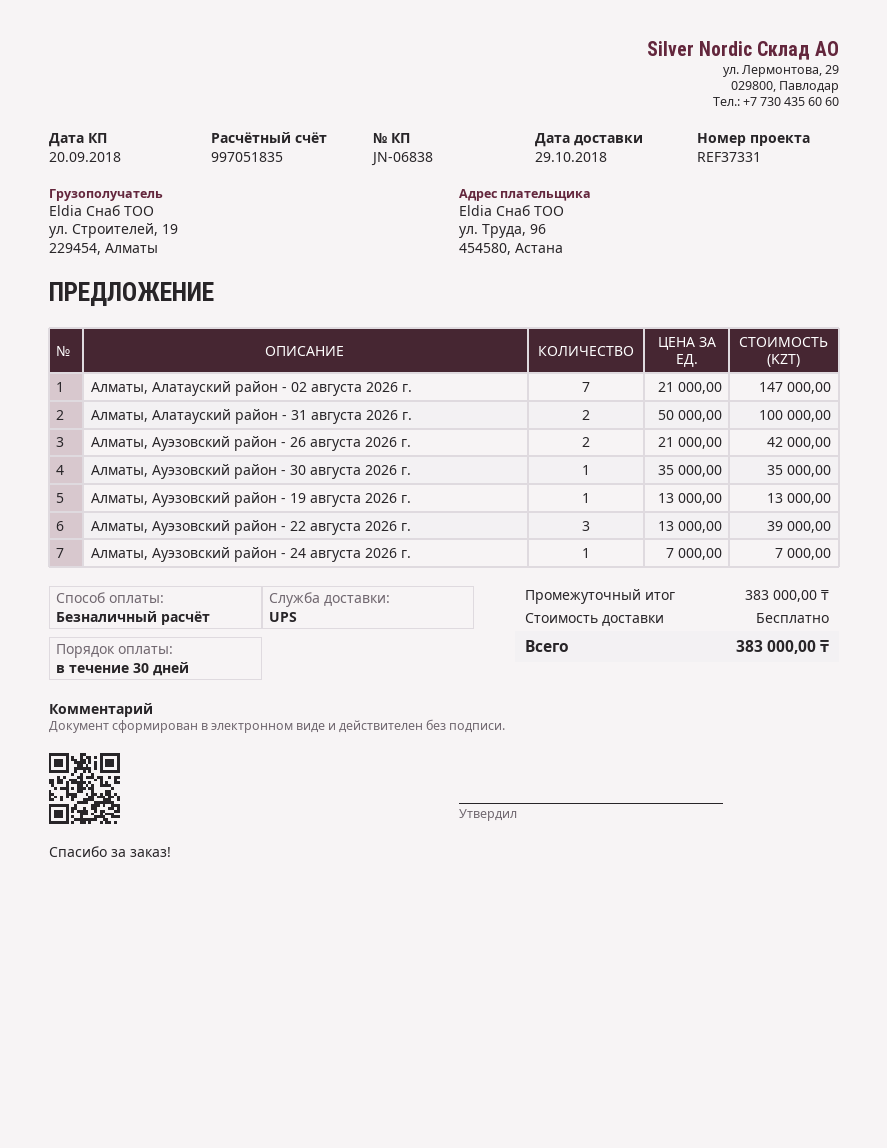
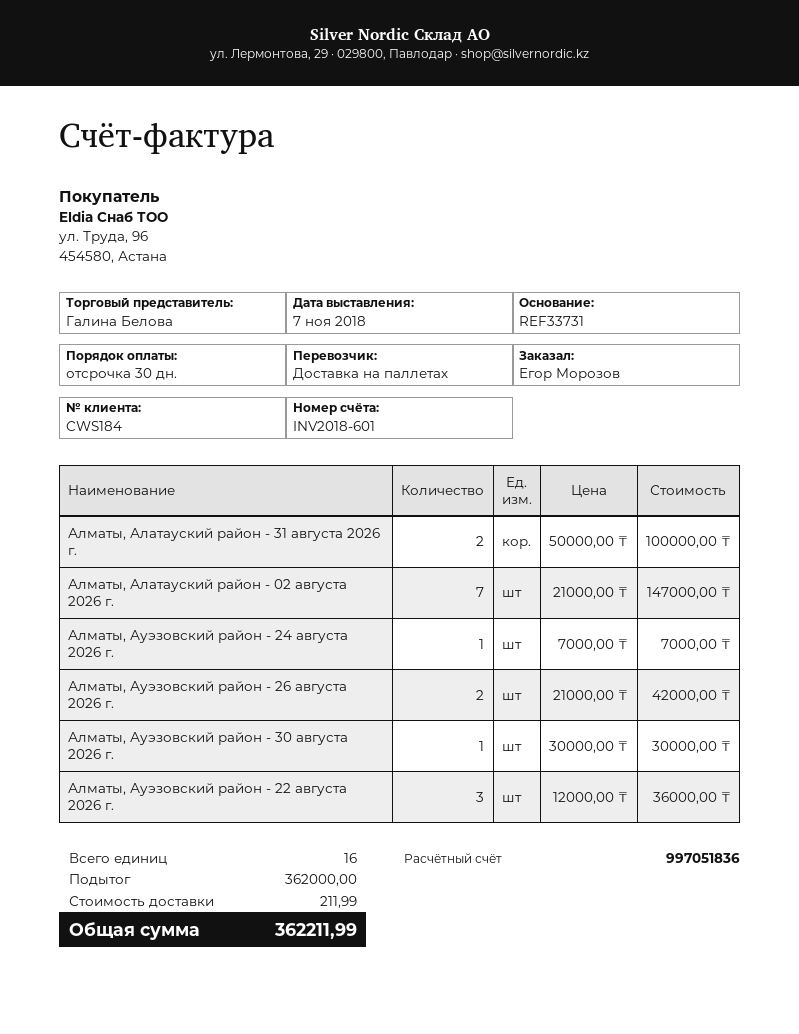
reference: REF37331 -> REF33731
bank account: 997051835 -> 997051836
shipping method: UPS -> pallet freight
Алматы, Ауэзовский район - 30 августа 2026 г.: 1 x 35000.00 = 35000.00 -> 1 x 30000.00 = 30000.00
Алматы, Ауэзовский район - 19 августа 2026 г.: 1 x 13000.00 = 13000.00 -> none
Алматы, Ауэзовский район - 22 августа 2026 г.: 3 x 13000.00 = 39000.00 -> 3 x 12000.00 = 36000.00
subtotal: 383000.00 -> 362000.00
shipping: 0.00 -> 211.99
total: 383000.00 -> 362211.99

